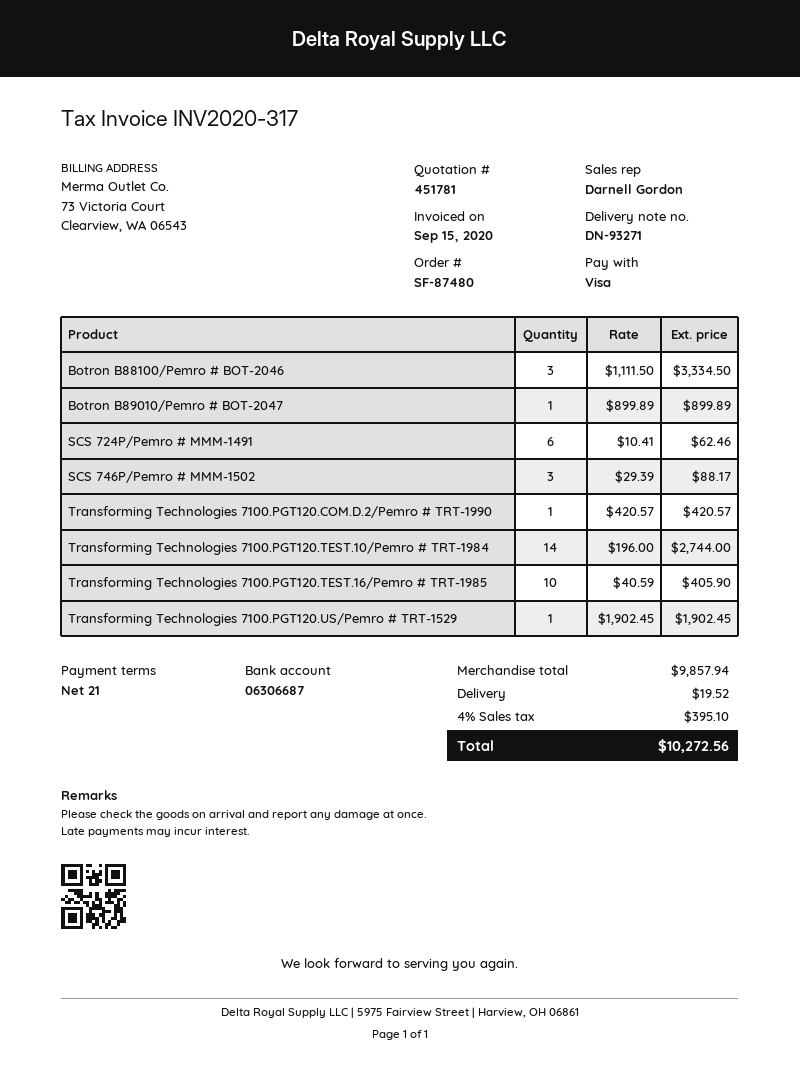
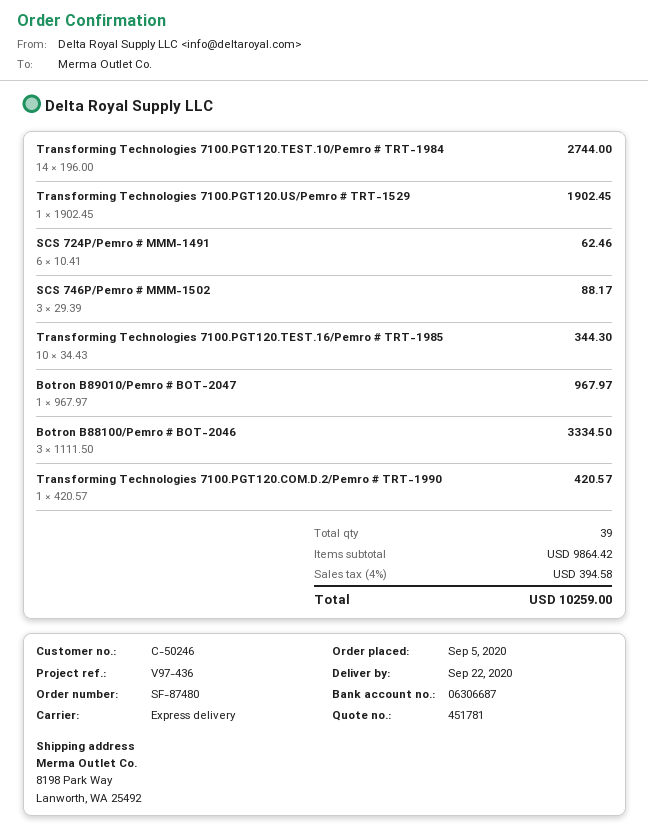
Botron B89010/Pemro # BOT-2047: 1 x 899.89 = 899.89 -> 1 x 967.97 = 967.97
Transforming Technologies 7100.PGT120.TEST.16/Pemro # TRT-1985: 10 x 40.59 = 405.90 -> 10 x 34.43 = 344.30
subtotal: 9857.94 -> 9864.42
shipping: 19.52 -> none
tax: 4% = 395.10 -> 4% = 394.58
total: 10272.56 -> 10259.00

